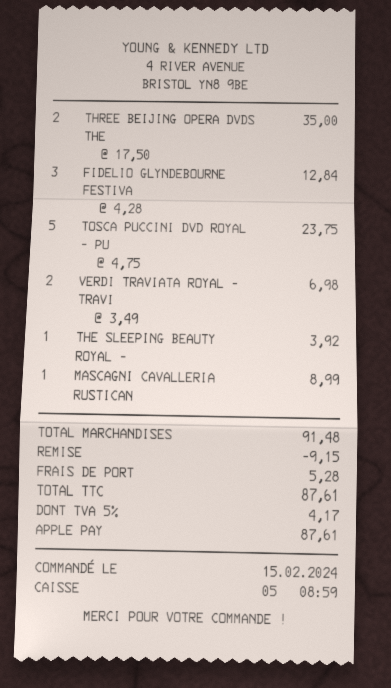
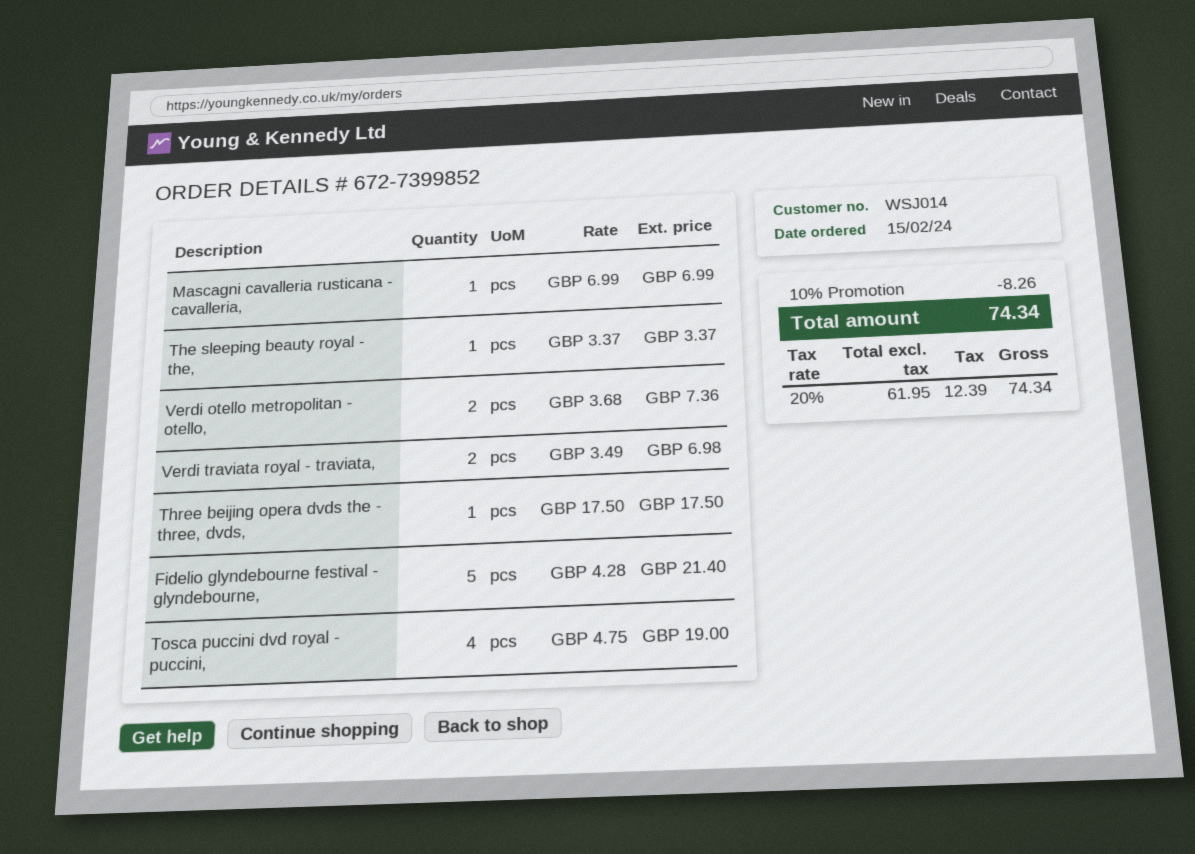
THREE BEIJING OPERA DVDS THE: 2 x 17.50 = 35.00 -> 1 x 17.50 = 17.50
FIDELIO GLYNDEBOURNE FESTIVA: 3 x 4.28 = 12.84 -> 5 x 4.28 = 21.40
TOSCA PUCCINI DVD ROYAL - PU: 5 x 4.75 = 23.75 -> 4 x 4.75 = 19.00
THE SLEEPING BEAUTY ROYAL -: 1 x 3.92 = 3.92 -> 1 x 3.37 = 3.37
MASCAGNI CAVALLERIA RUSTICAN: 1 x 8.99 = 8.99 -> 1 x 6.99 = 6.99
Verdi otello metropolitan - otello,: none -> 2 x 3.68 = 7.36
discount: 9.15 -> 8.26
shipping: 5.28 -> none
tax: 5% = 4.17 -> 20% = 12.39
total: 87.61 -> 74.34

